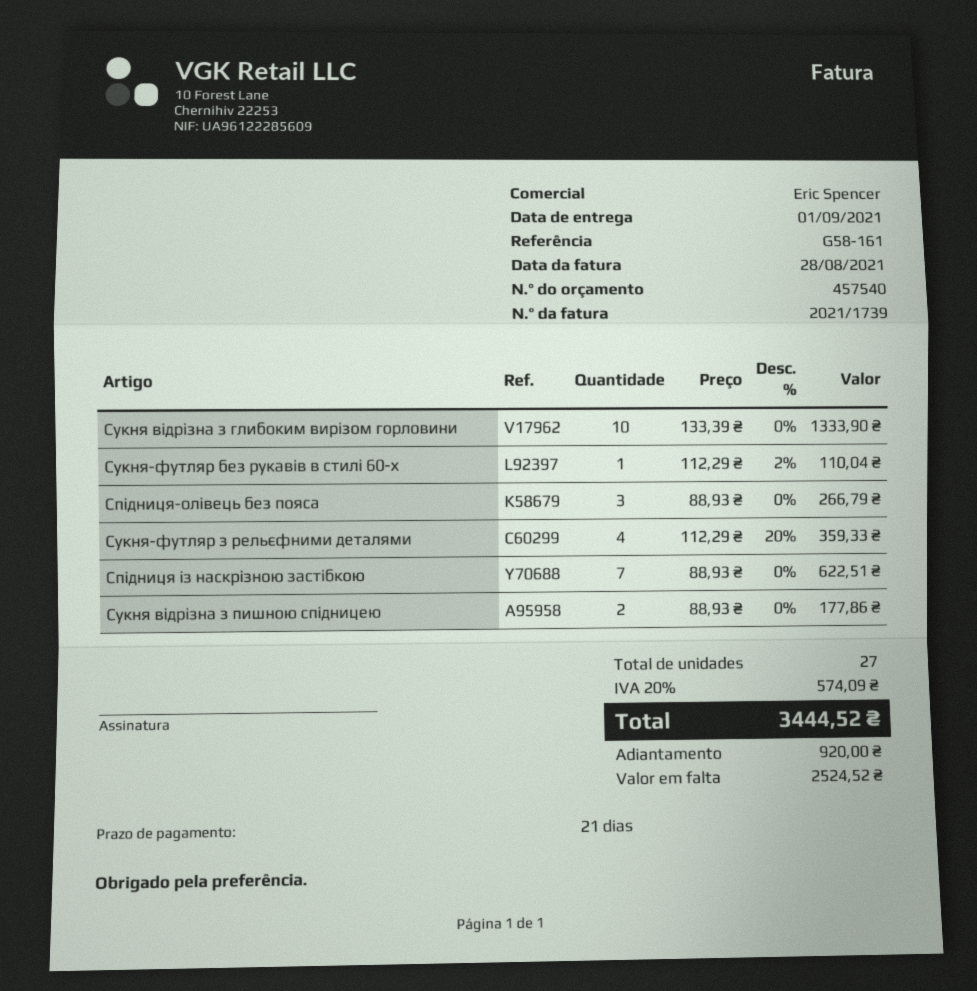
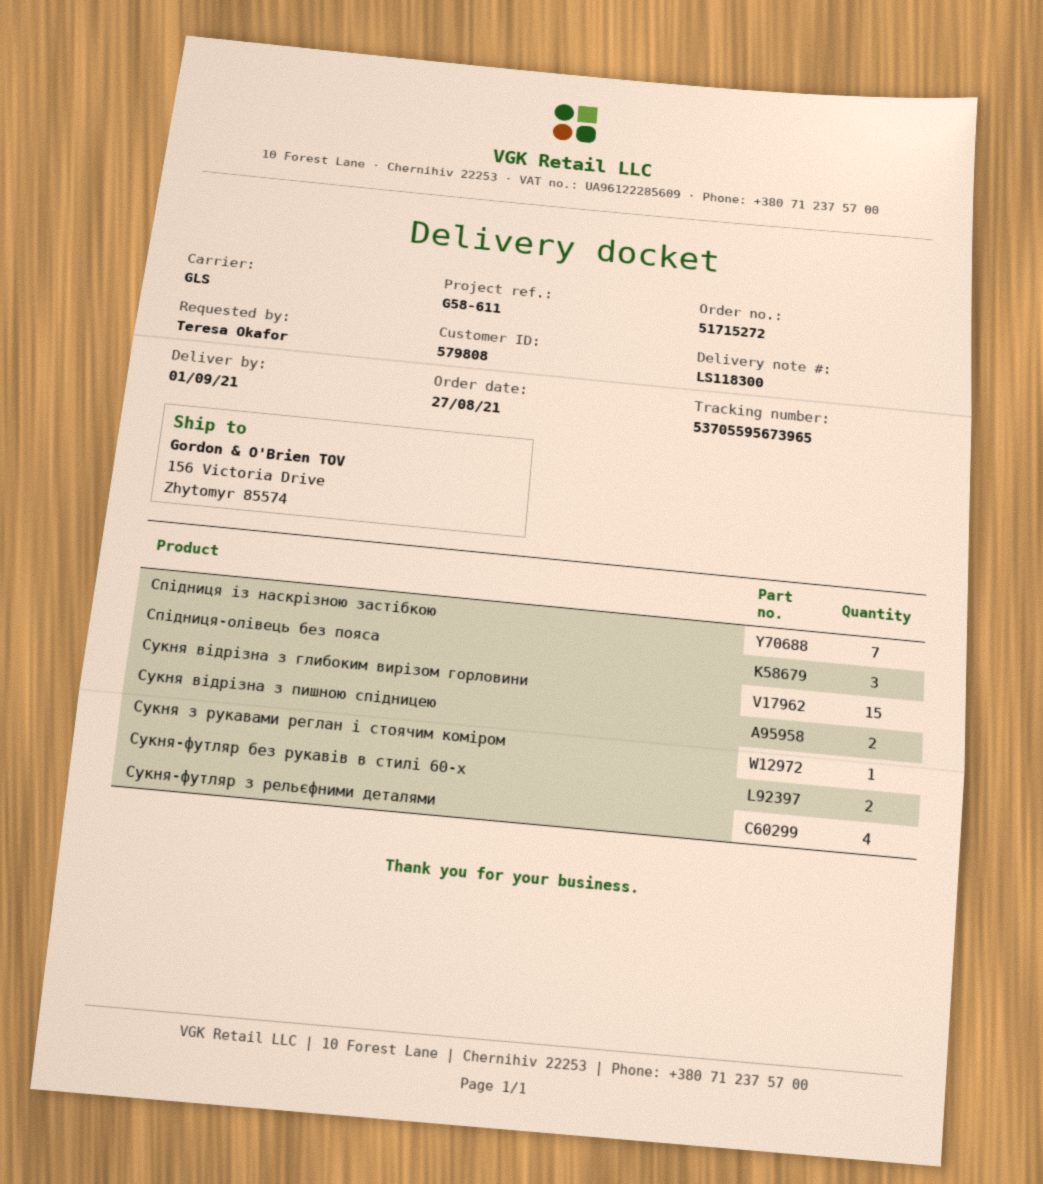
reference: G58-161 -> G58-611
Сукня відрізна з глибоким вирізом горловини: 10 -> 15
Сукня-футляр без рукавів в стилі 60-х: 1 -> 2
Сукня з рукавами реглан і стоячим коміром: none -> 1

